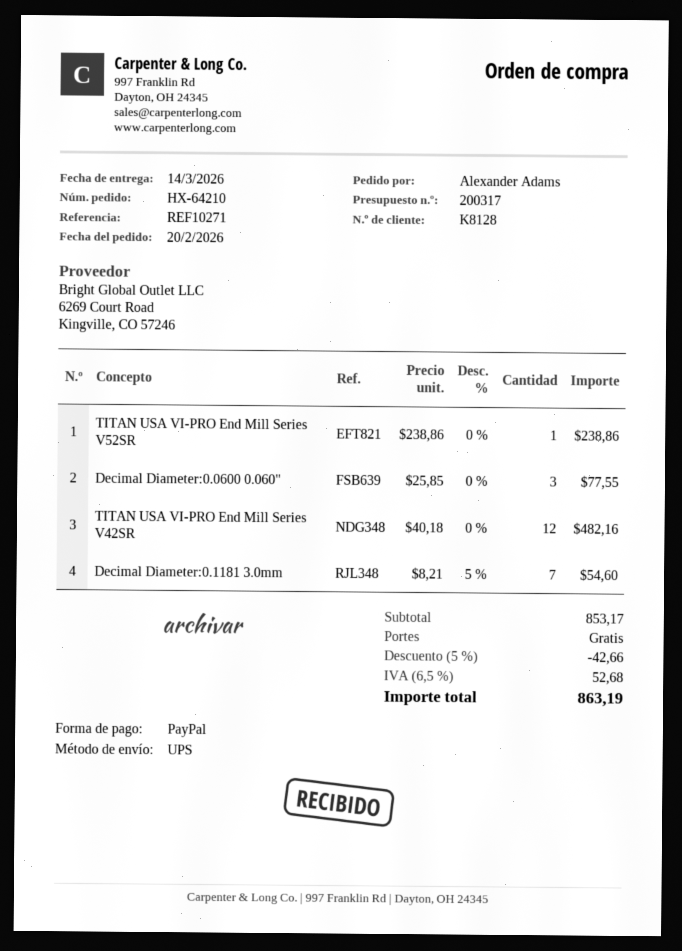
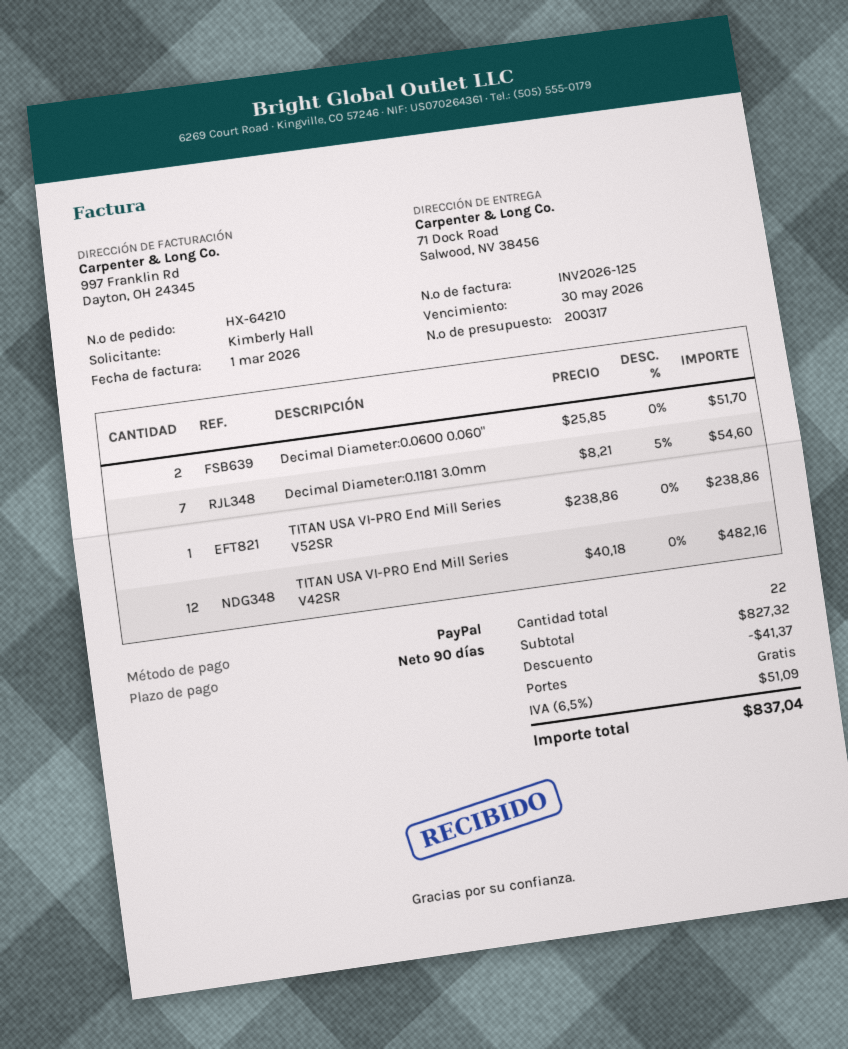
ordered by: Alexander Adams -> Kimberly Hall
Decimal Diameter:0.0600 0.060": 3 x 25.85 = 77.55 -> 2 x 25.85 = 51.70
subtotal: 853.17 -> 827.32
discount: 42.66 -> 41.37
tax: 6.5% = 52.68 -> 6.5% = 51.09
total: 863.19 -> 837.04

